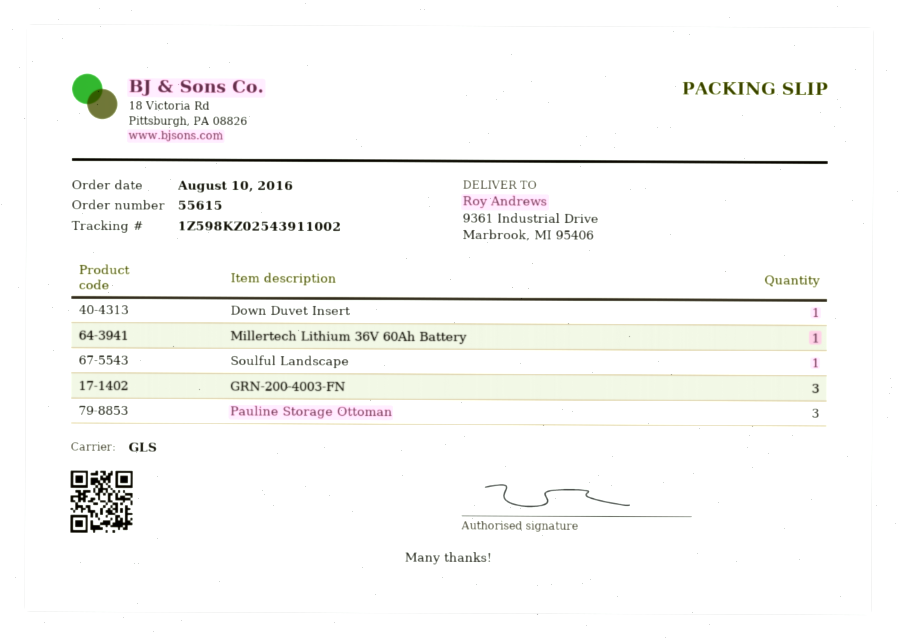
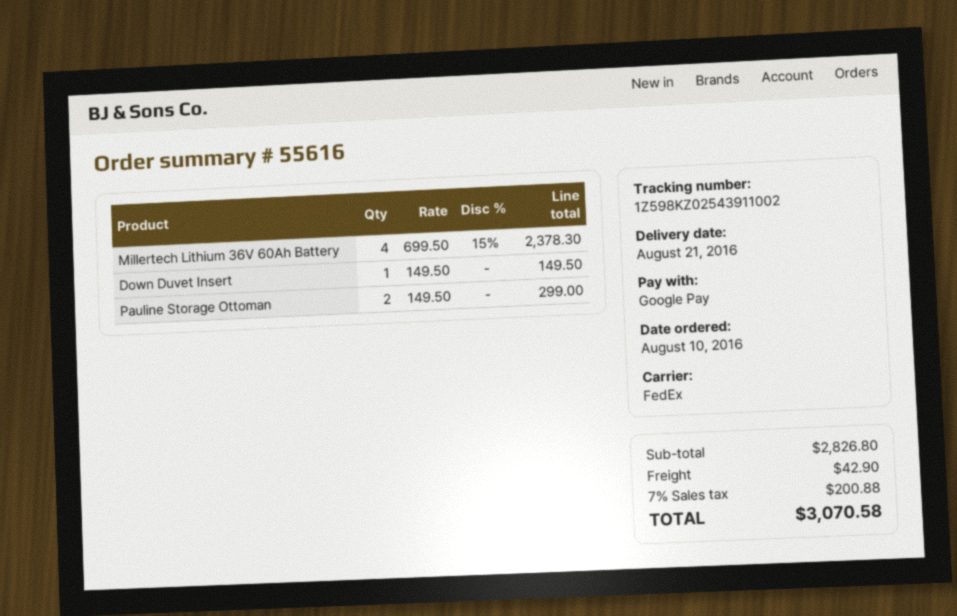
order number: 55615 -> 55616
shipping method: GLS -> FedEx
Millertech Lithium 36V 60Ah Battery: 1 -> 4
Soulful Landscape: 1 -> none
GRN-200-4003-FN: 3 -> none
Pauline Storage Ottoman: 3 -> 2

